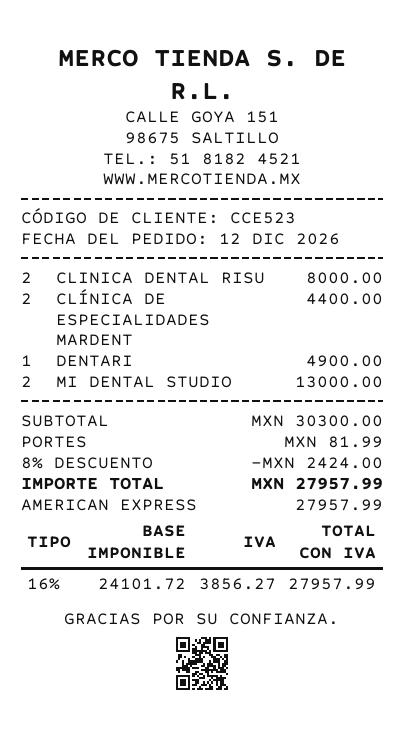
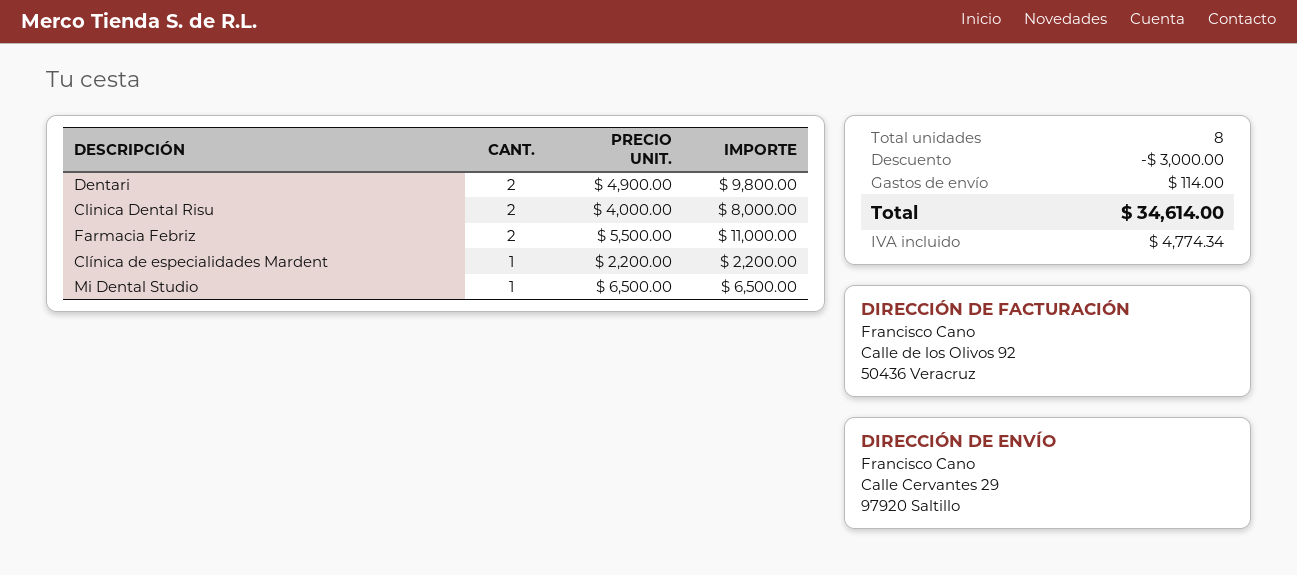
CLÍNICA DE ESPECIALIDADES MARDENT: 2 for 4400.00 -> 1 for 2200.00
DENTARI: 1 for 4900.00 -> 2 for 9800.00
MI DENTAL STUDIO: 2 for 13000.00 -> 1 for 6500.00
Farmacia Febriz: none -> 2 for 11000.00
discount: 2424.00 -> 3000.00
shipping: 81.99 -> 114.00
tax: 3856.27 -> 4774.34
total: 27957.99 -> 34614.00

